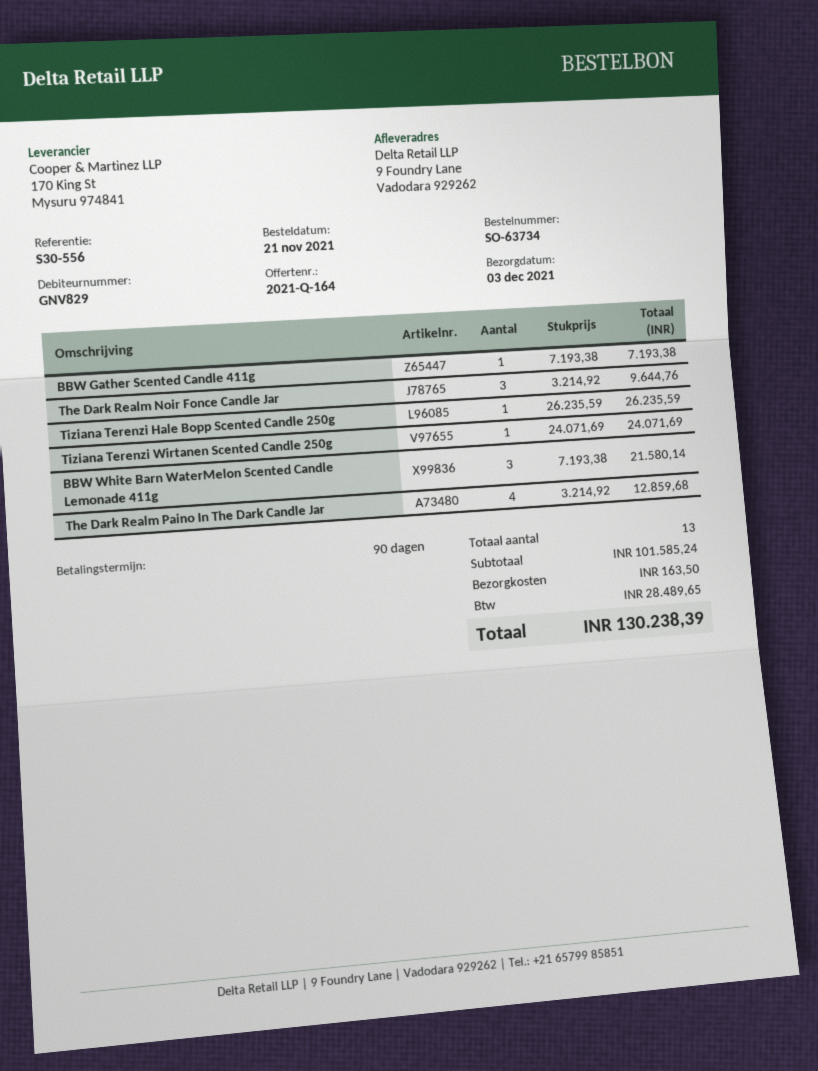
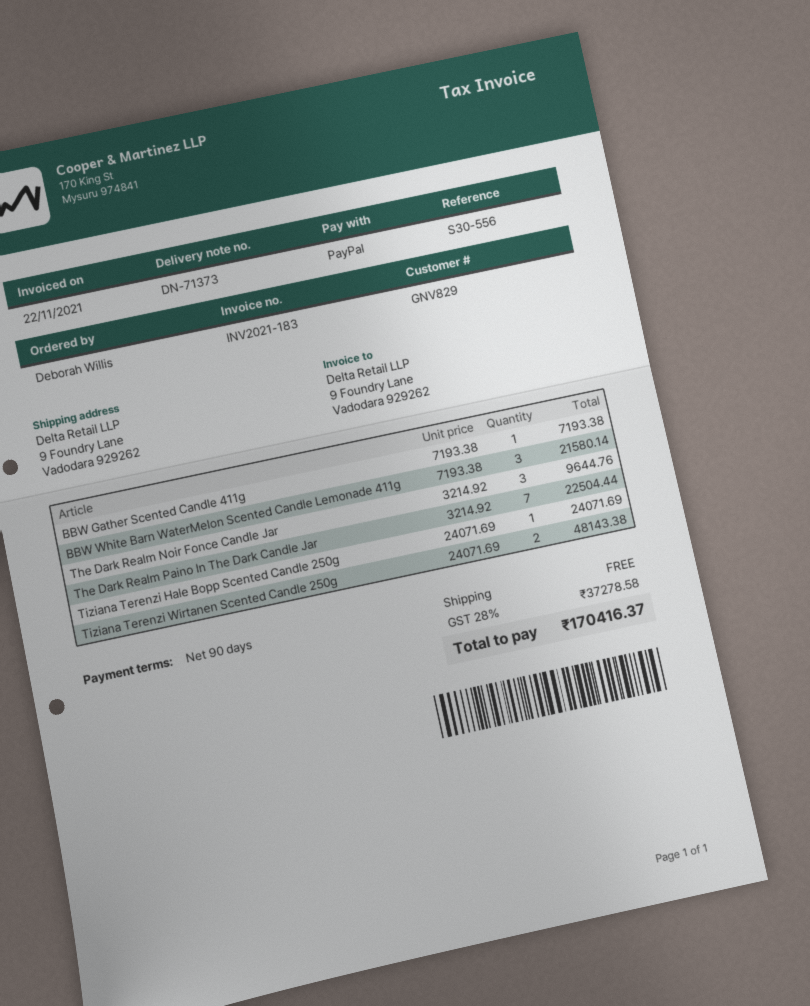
Tiziana Terenzi Hale Bopp Scented Candle 250g: 1 x 26235.59 = 26235.59 -> 1 x 24071.69 = 24071.69
Tiziana Terenzi Wirtanen Scented Candle 250g: 1 x 24071.69 = 24071.69 -> 2 x 24071.69 = 48143.38
The Dark Realm Paino In The Dark Candle Jar: 4 x 3214.92 = 12859.68 -> 7 x 3214.92 = 22504.44
shipping: 163.50 -> 0.00
tax: 28489.65 -> 37278.58
total: 130238.39 -> 170416.37

